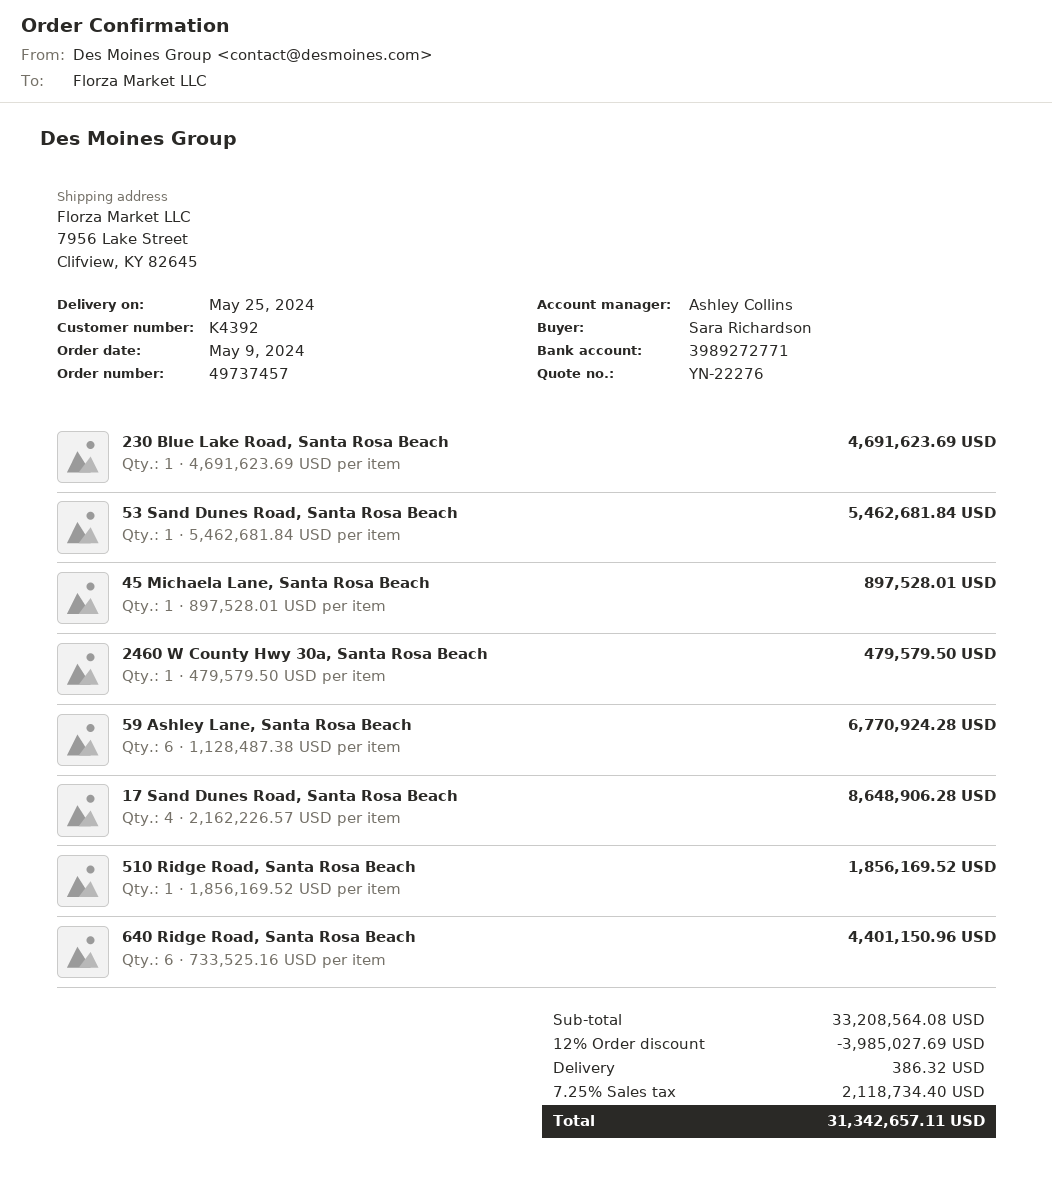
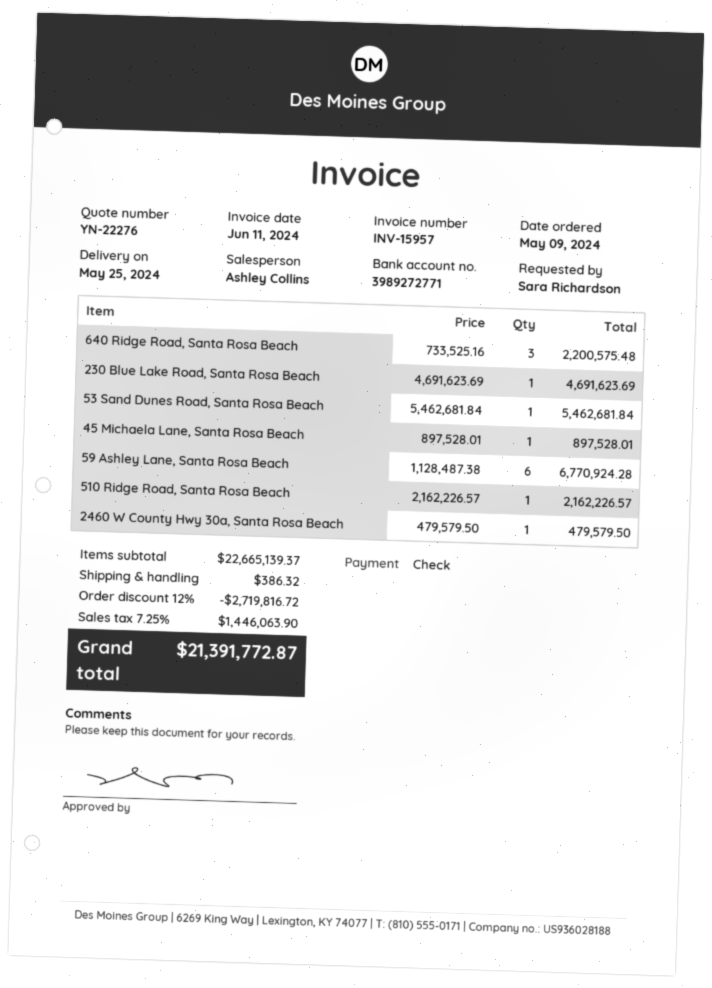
17 Sand Dunes Road, Santa Rosa Beach: 4 x 2162226.57 = 8648906.28 -> none
510 Ridge Road, Santa Rosa Beach: 1 x 1856169.52 = 1856169.52 -> 1 x 2162226.57 = 2162226.57
640 Ridge Road, Santa Rosa Beach: 6 x 733525.16 = 4401150.96 -> 3 x 733525.16 = 2200575.48
subtotal: 33208564.08 -> 22665139.37
discount: 12% = 3985027.69 -> 12% = 2719816.72
tax: 7.25% = 2118734.40 -> 7.25% = 1446063.90
total: 31342657.11 -> 21391772.87

